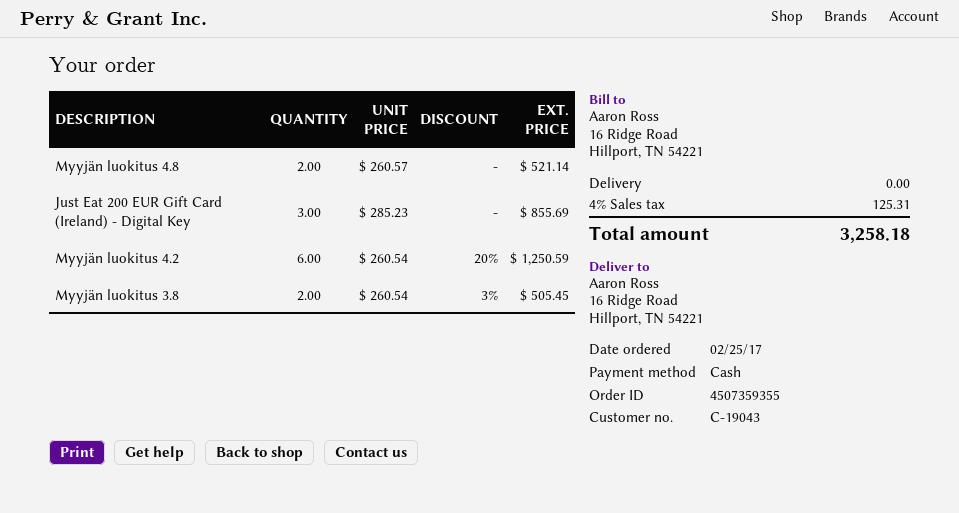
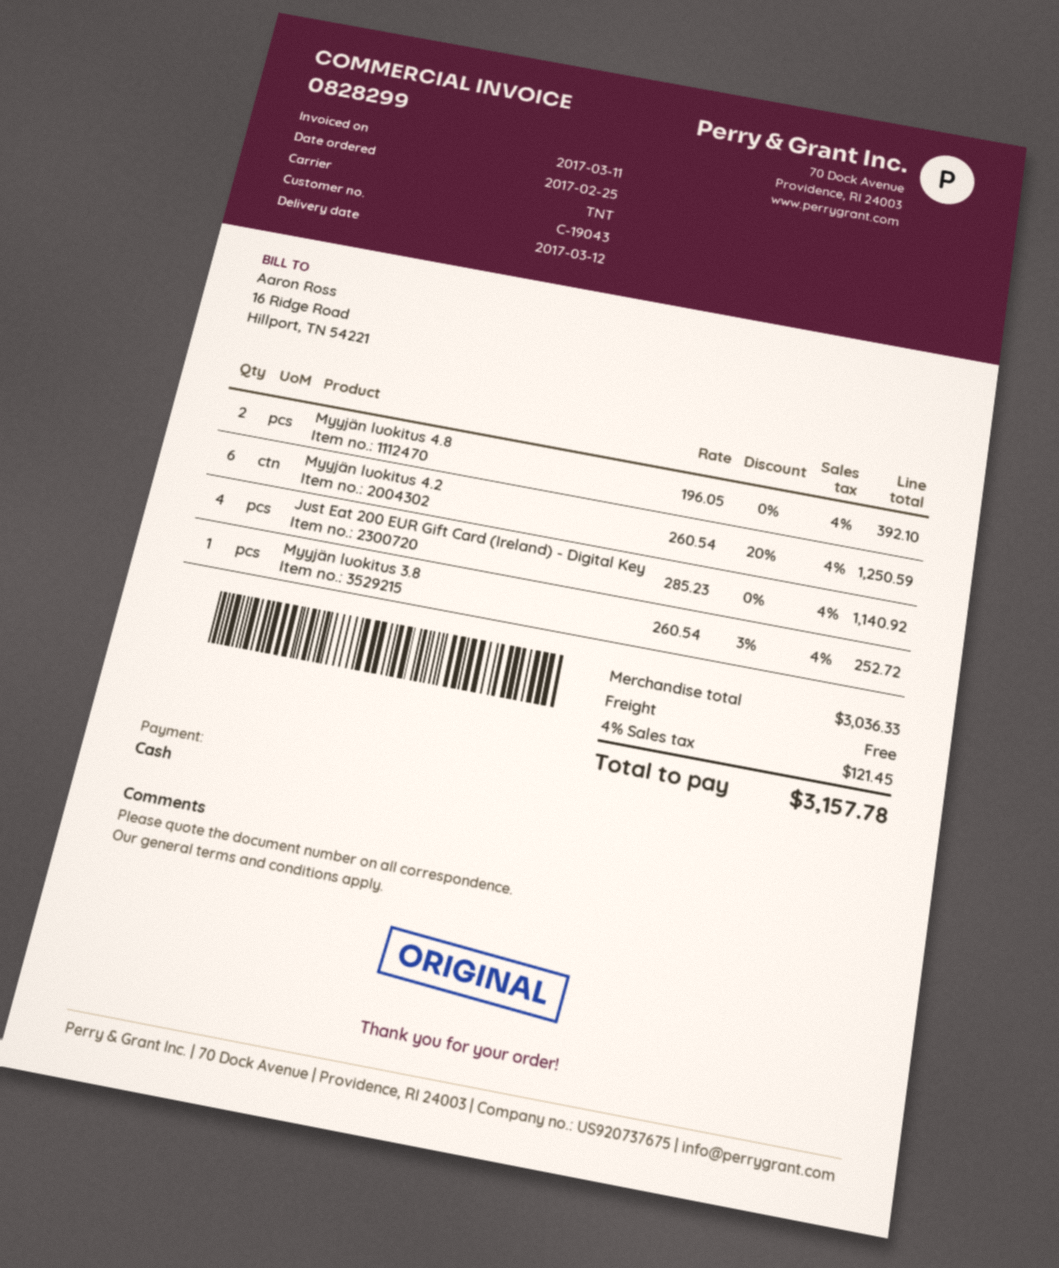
Myyjän luokitus 4.8: 2 x 260.57 = 521.14 -> 2 x 196.05 = 392.10
Just Eat 200 EUR Gift Card (Ireland) - Digital Key: 3 x 285.23 = 855.69 -> 4 x 285.23 = 1140.92
Myyjän luokitus 3.8: 2 x 260.54 - 3% = 505.45 -> 1 x 260.54 - 3% = 252.72
tax: 4% = 125.31 -> 4% = 121.45
total: 3258.18 -> 3157.78

